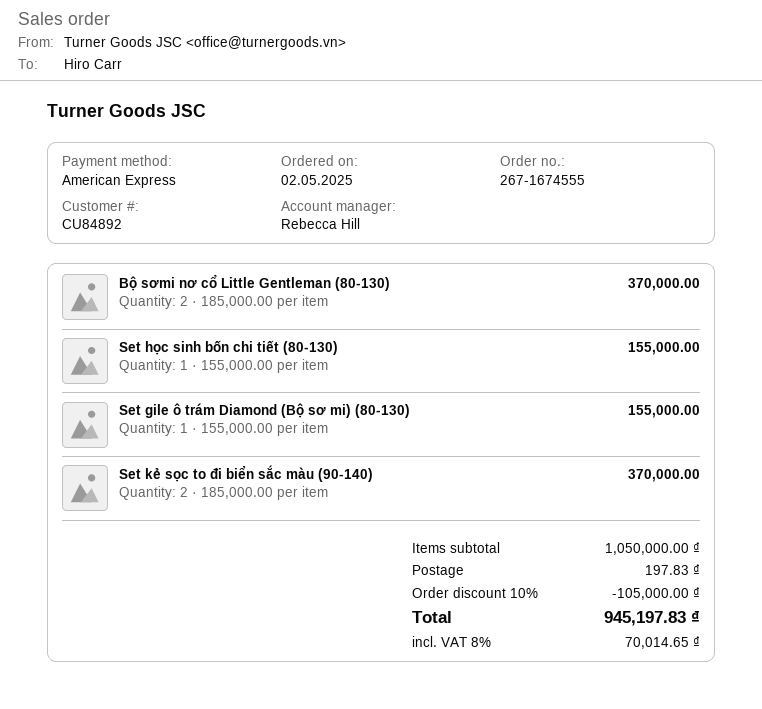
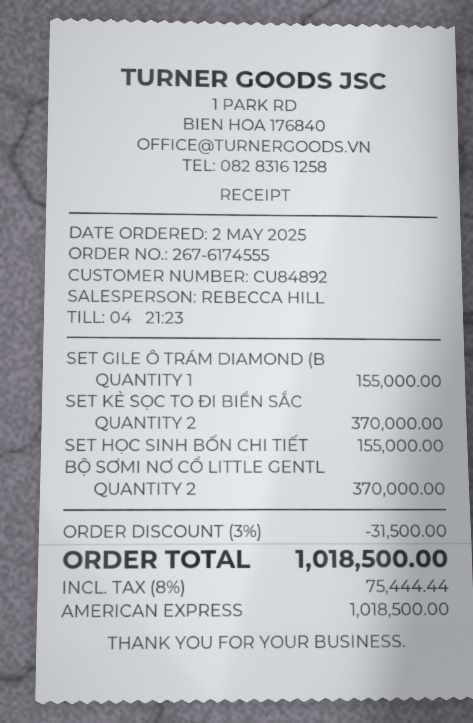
order number: 267-1674555 -> 267-6174555
discount: 10% = 105000.00 -> 3% = 31500.00
shipping: 197.83 -> none
tax: 8% = 70014.65 -> 8% = 75444.44
total: 945197.83 -> 1018500.00

